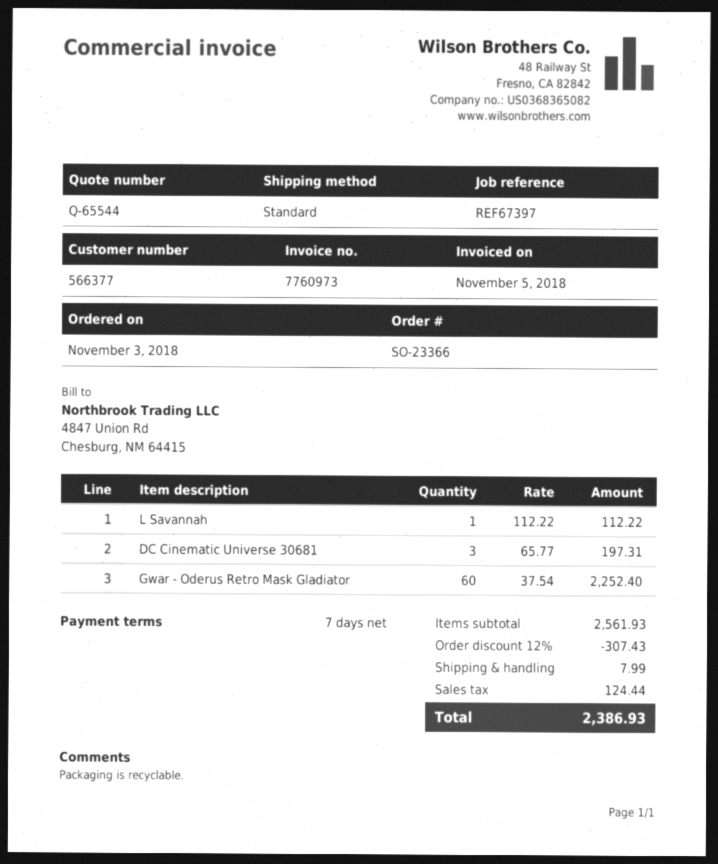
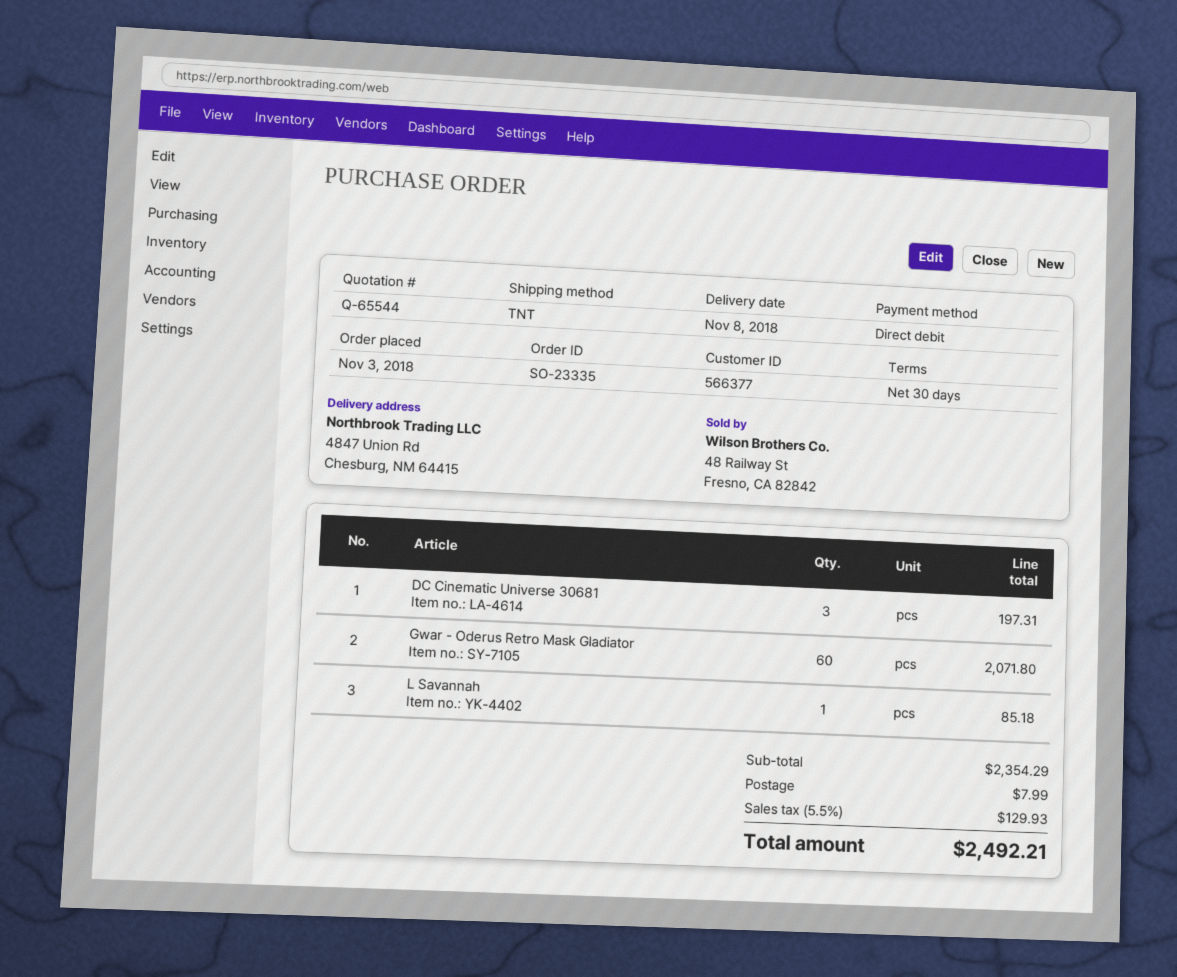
order number: SO-23366 -> SO-23335
payment terms: 7 days -> 30 days
shipping method: standard -> TNT
L Savannah: 1 for 112.22 -> 1 for 85.18
Gwar - Oderus Retro Mask Gladiator: 60 for 2252.40 -> 60 for 2071.80
subtotal: 2561.93 -> 2354.29
discount: 12% = 307.43 -> none
tax: 124.44 -> 129.93
total: 2386.93 -> 2492.21

